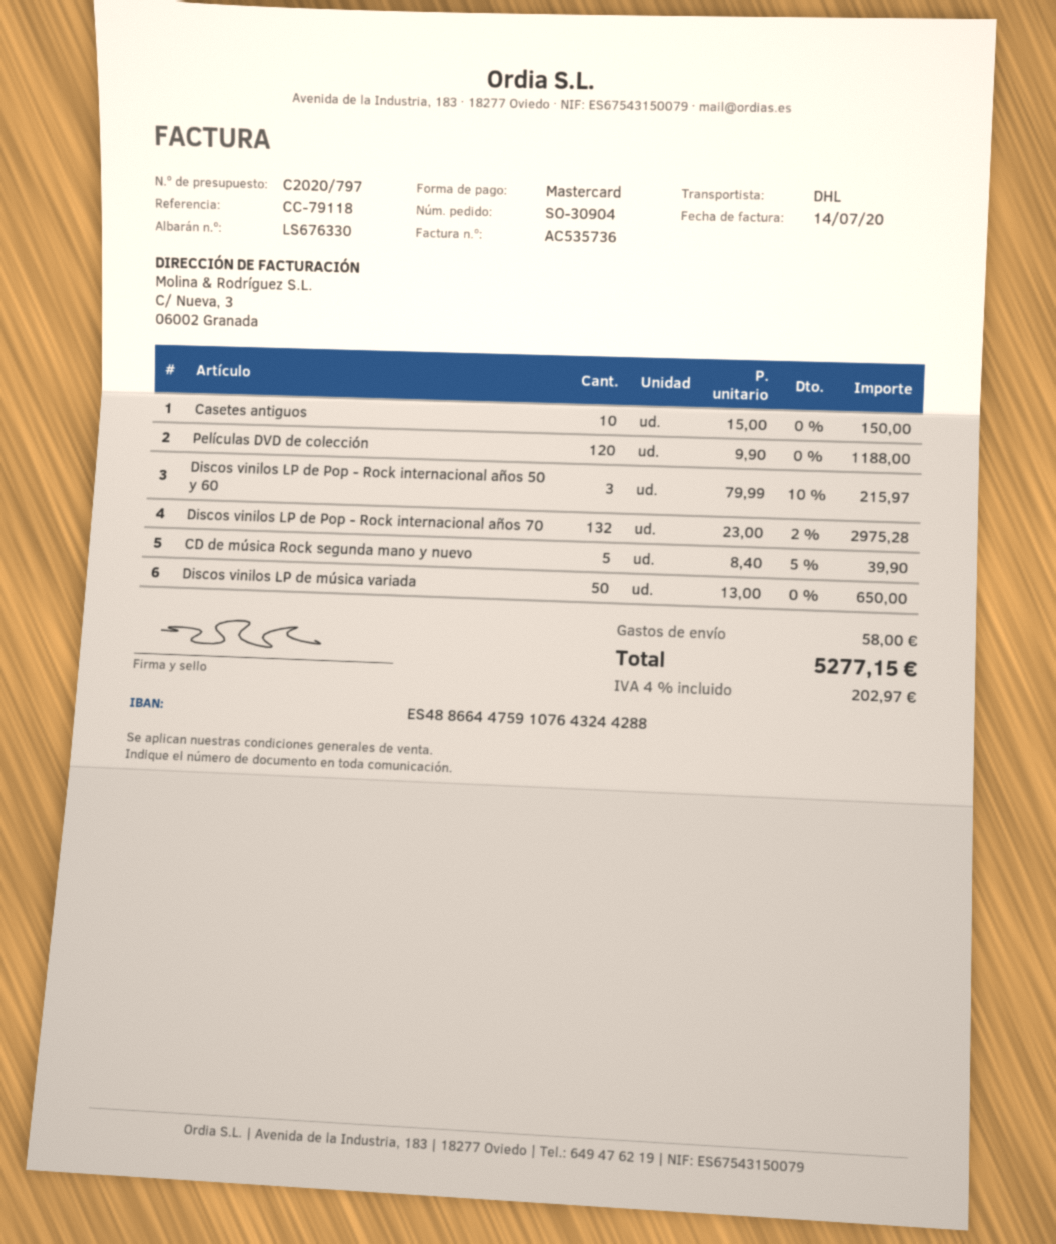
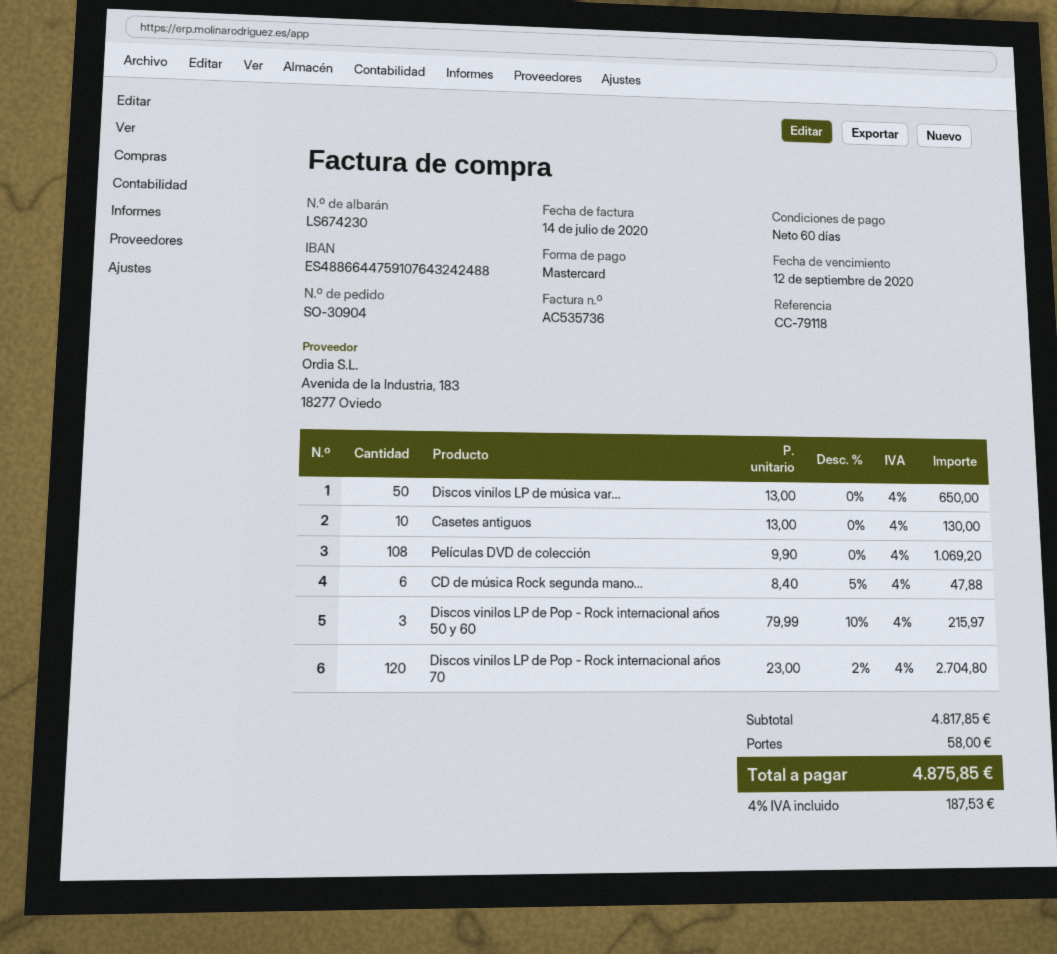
delivery note number: LS676330 -> LS674230
bank account: ES4886644759107643244288 -> ES4886644759107643242488
Casetes antiguos: 10 x 15.00 = 150.00 -> 10 x 13.00 = 130.00
Películas DVD de colección: 120 x 9.90 = 1188.00 -> 108 x 9.90 = 1069.20
Discos vinilos LP de Pop - Rock internacional años 70: 132 x 23.00 - 2% = 2975.28 -> 120 x 23.00 - 2% = 2704.80
CD de música Rock segunda mano y nuevo: 5 x 8.40 - 5% = 39.90 -> 6 x 8.40 - 5% = 47.88
tax: 4% = 202.97 -> 4% = 187.53
total: 5277.15 -> 4875.85

